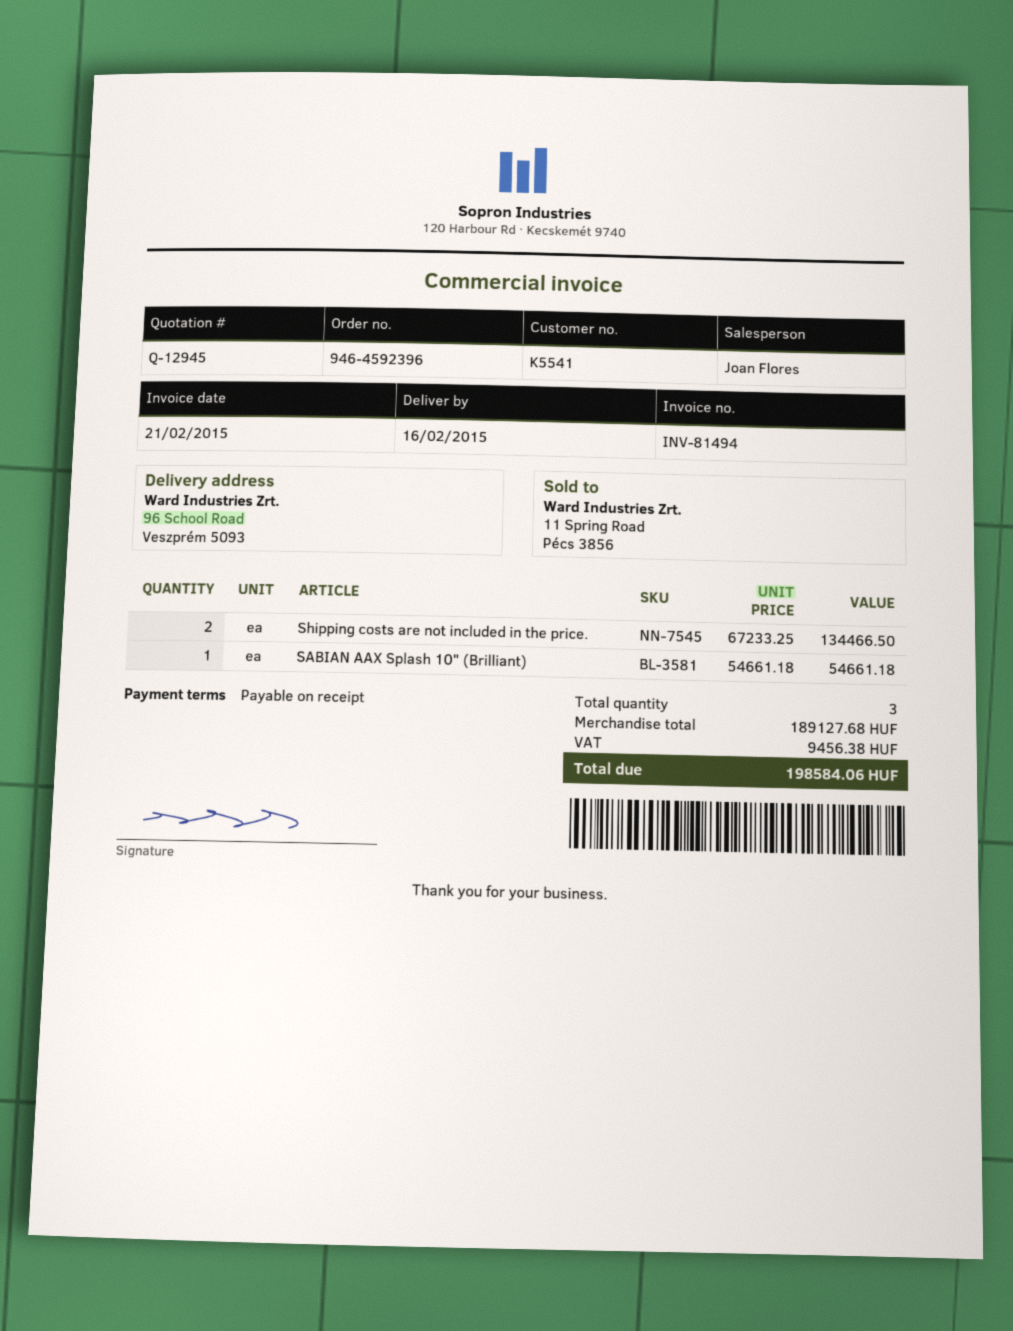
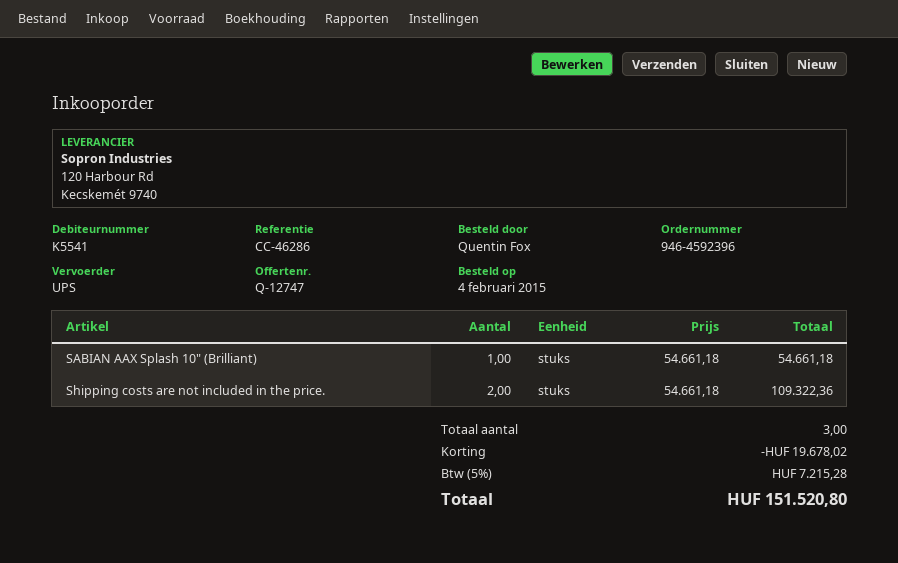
quote number: Q-12945 -> Q-12747
Shipping costs are not included in the price.: 2 x 67233.25 = 134466.50 -> 2 x 54661.18 = 109322.36
discount: none -> 19678.02
tax: 9456.38 -> 7215.28
total: 198584.06 -> 151520.80

